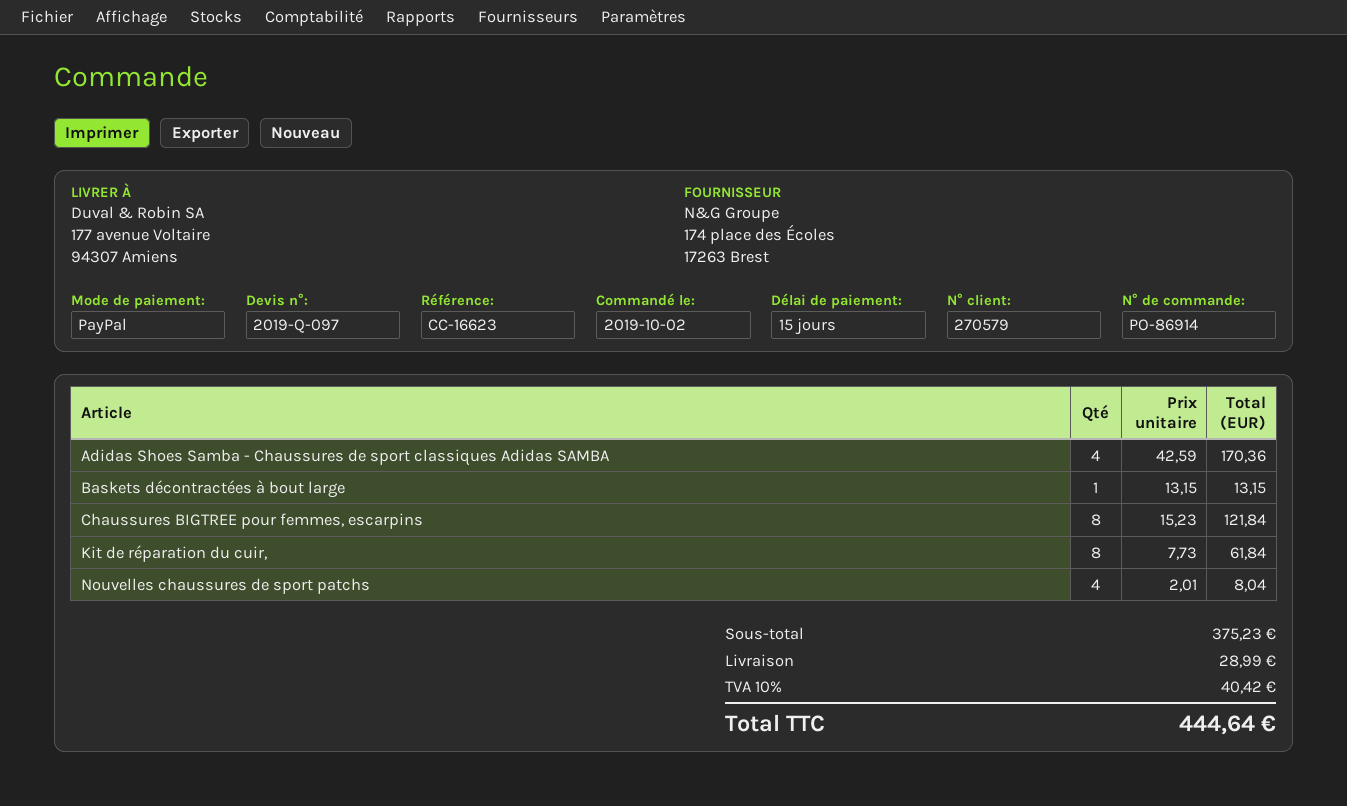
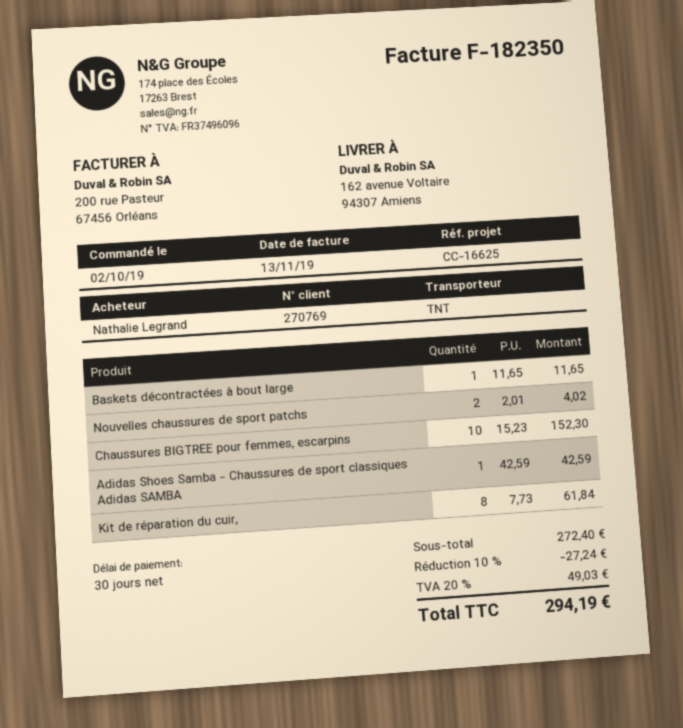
payment terms: 15 days -> 30 days
customer number: 270579 -> 270769
reference: CC-16623 -> CC-16625
ship to: 177 avenue Voltaire, 94307 Amiens -> 162 avenue Voltaire, 94307 Amiens
Adidas Shoes Samba - Chaussures de sport classiques Adidas SAMBA: 4 x 42.59 = 170.36 -> 1 x 42.59 = 42.59
Baskets décontractées à bout large: 1 x 13.15 = 13.15 -> 1 x 11.65 = 11.65
Chaussures BIGTREE pour femmes, escarpins: 8 x 15.23 = 121.84 -> 10 x 15.23 = 152.30
Nouvelles chaussures de sport patchs: 4 x 2.01 = 8.04 -> 2 x 2.01 = 4.02
subtotal: 375.23 -> 272.40
discount: none -> 10% = 27.24
shipping: 28.99 -> none
tax: 10% = 40.42 -> 20% = 49.03
total: 444.64 -> 294.19

